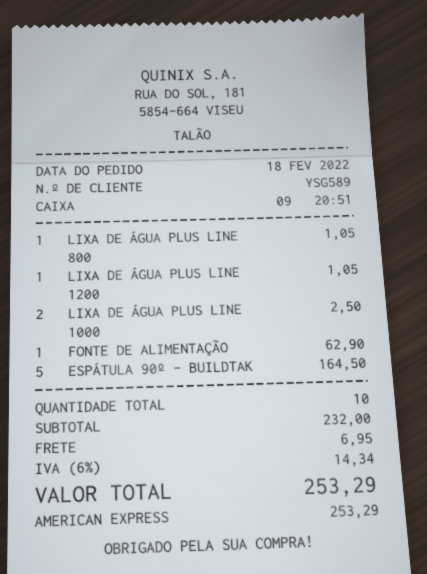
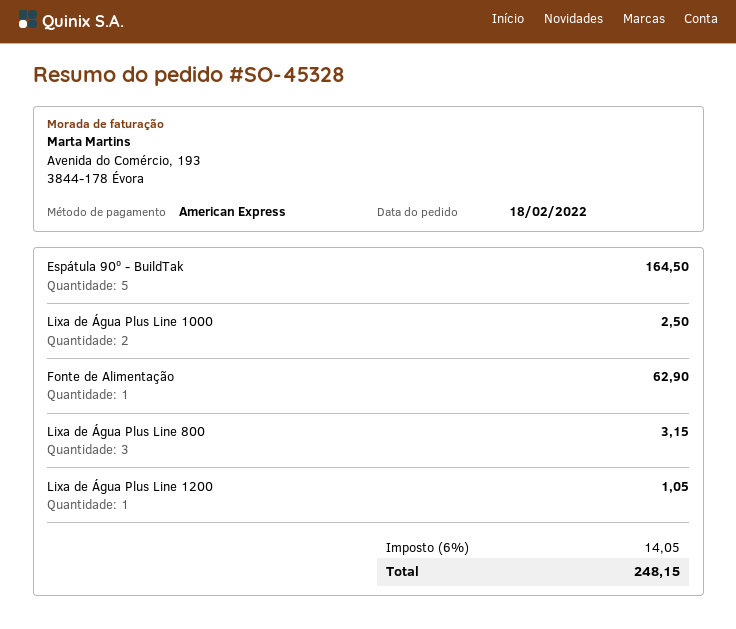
LIXA DE ÁGUA PLUS LINE 800: 1 for 1.05 -> 3 for 3.15
shipping: 6.95 -> none
tax: 6% = 14.34 -> 6% = 14.05
total: 253.29 -> 248.15

